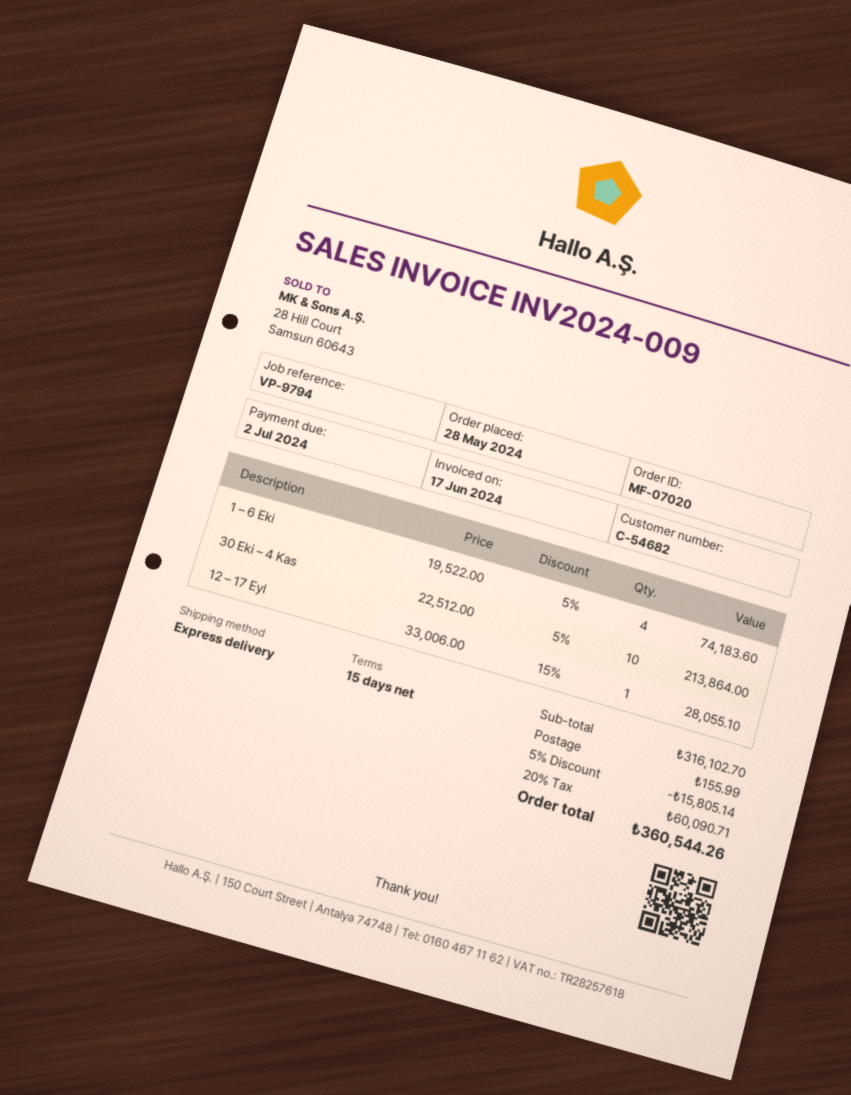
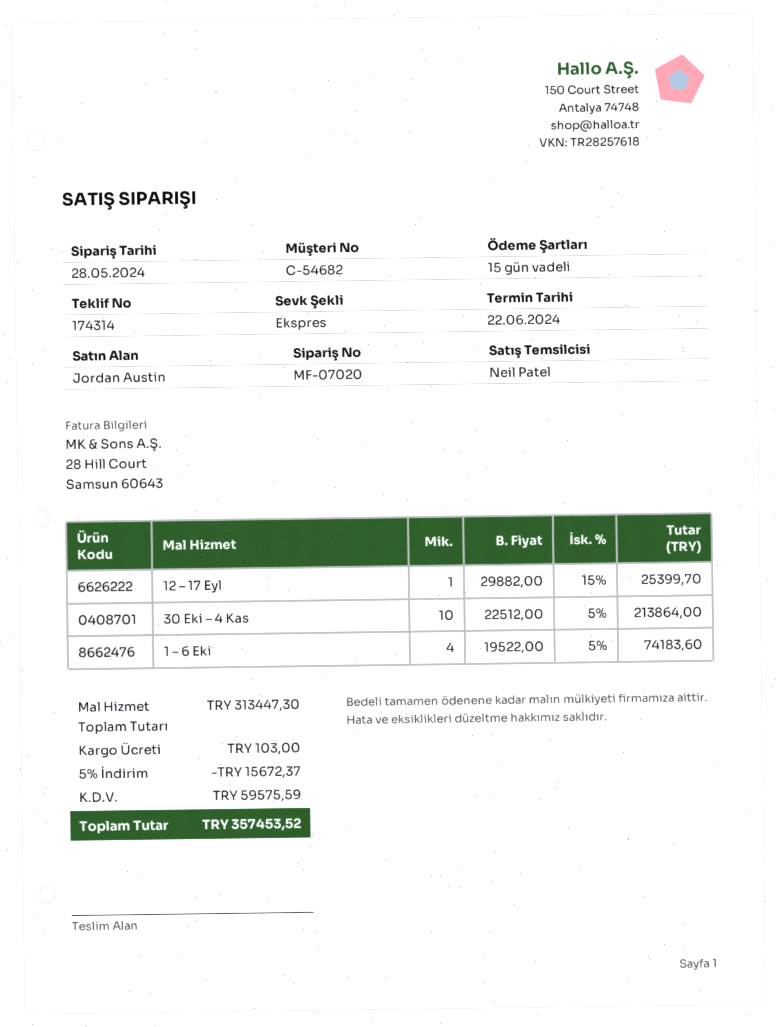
12 – 17 Eyl: 1 x 33006.00 - 15% = 28055.10 -> 1 x 29882.00 - 15% = 25399.70
subtotal: 316102.70 -> 313447.30
discount: 5% = 15805.14 -> 5% = 15672.37
shipping: 155.99 -> 103.00
tax: 60090.71 -> 59575.59
total: 360544.26 -> 357453.52

